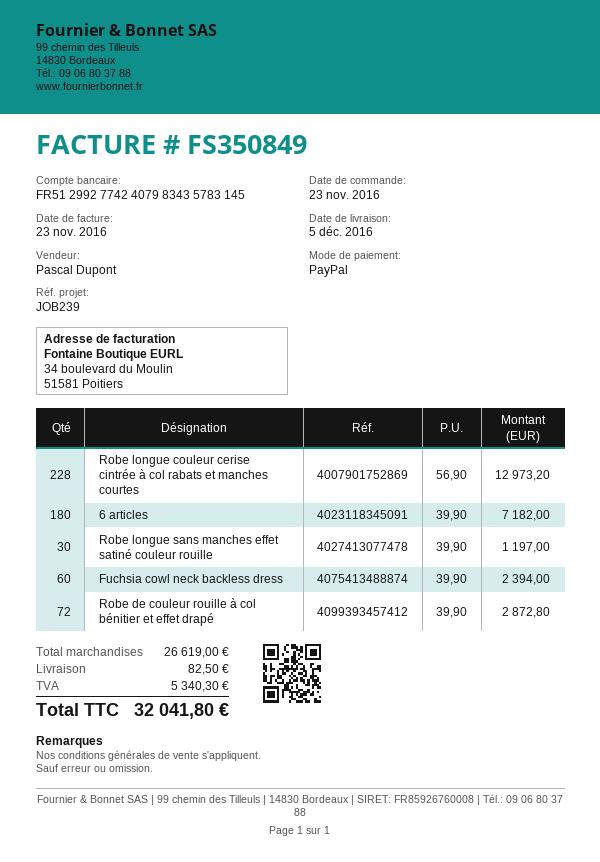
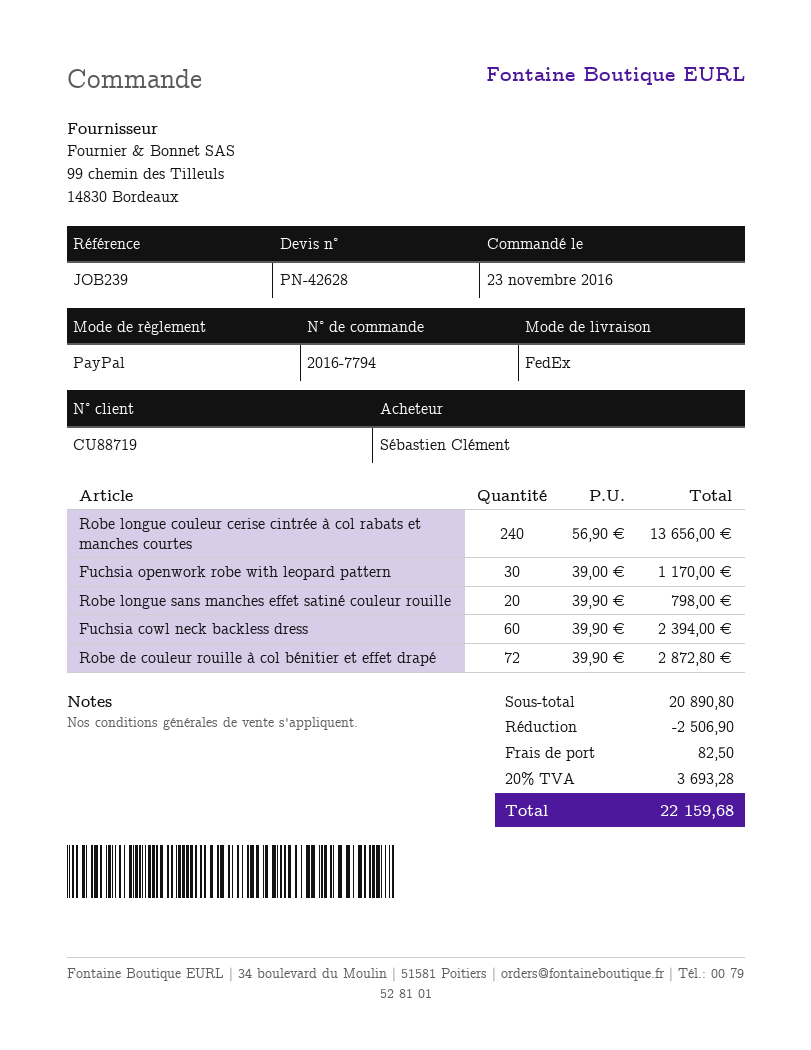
Robe longue couleur cerise cintrée à col rabats et manches courtes: 228 x 56.90 = 12973.20 -> 240 x 56.90 = 13656.00
6 articles: 180 x 39.90 = 7182.00 -> none
Robe longue sans manches effet satiné couleur rouille: 30 x 39.90 = 1197.00 -> 20 x 39.90 = 798.00
Fuchsia openwork robe with leopard pattern: none -> 30 x 39.00 = 1170.00
subtotal: 26619.00 -> 20890.80
discount: none -> 2506.90
tax: 5340.30 -> 3693.28
total: 32041.80 -> 22159.68

